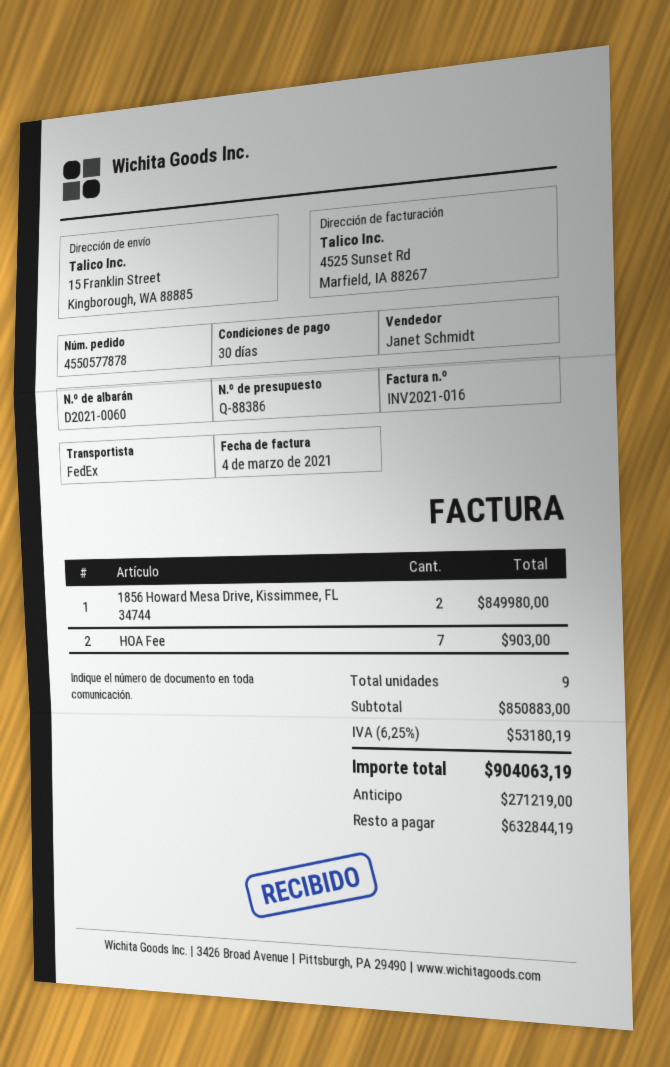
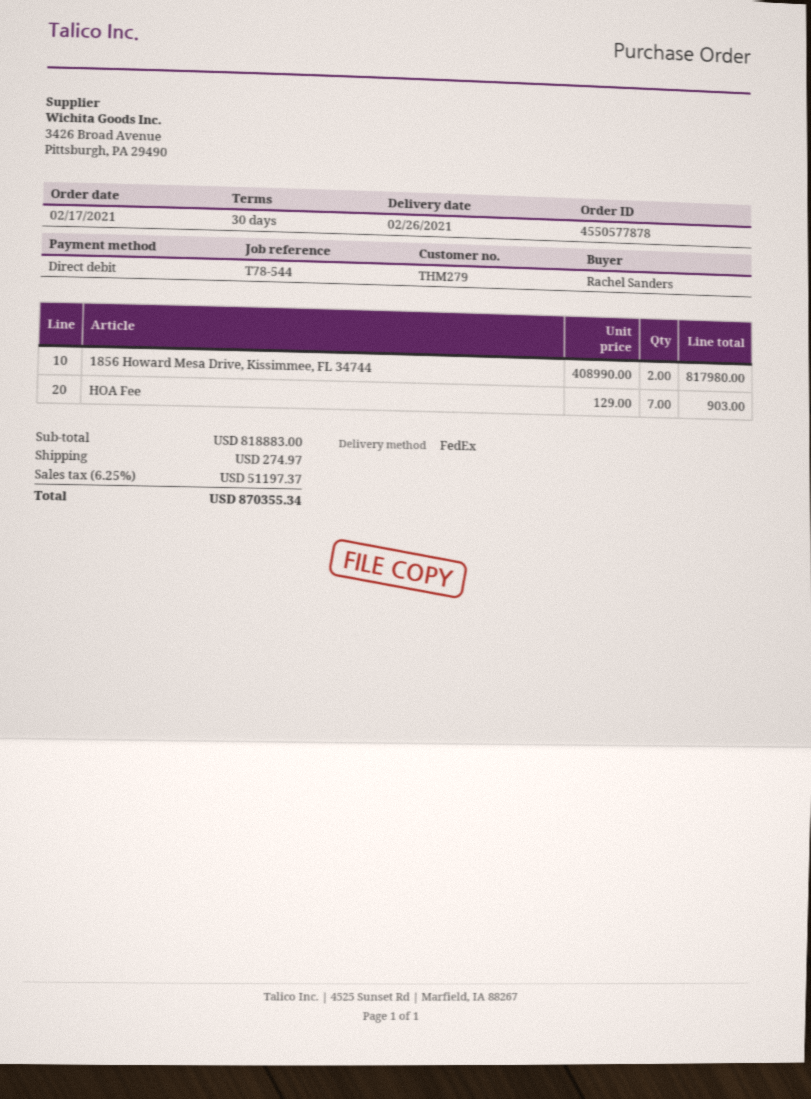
1856 Howard Mesa Drive, Kissimmee, FL 34744: 2 for 849980.00 -> 2 for 817980.00
subtotal: 850883.00 -> 818883.00
shipping: none -> 274.97
tax: 6.25% = 53180.19 -> 6.25% = 51197.37
total: 904063.19 -> 870355.34

